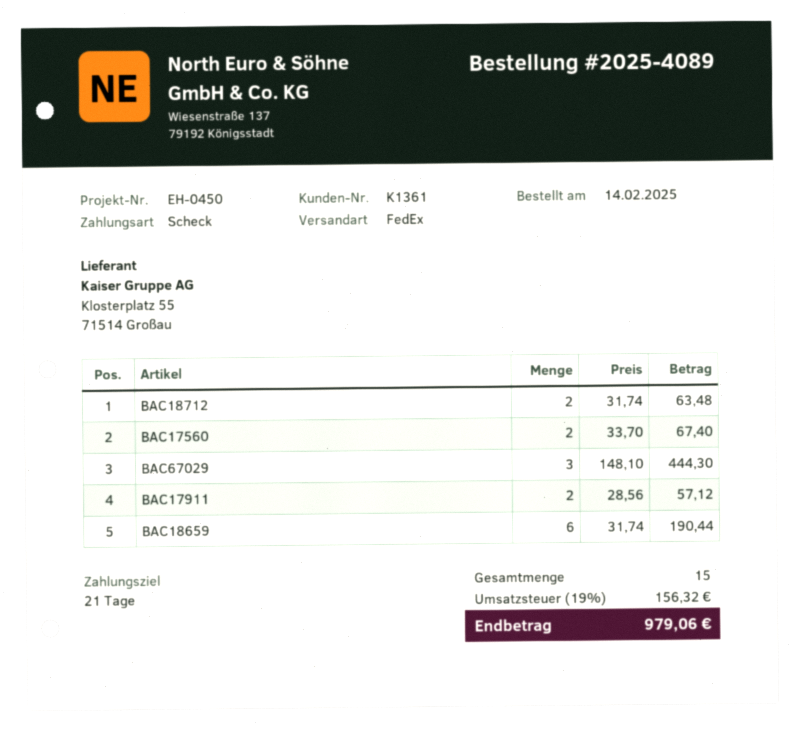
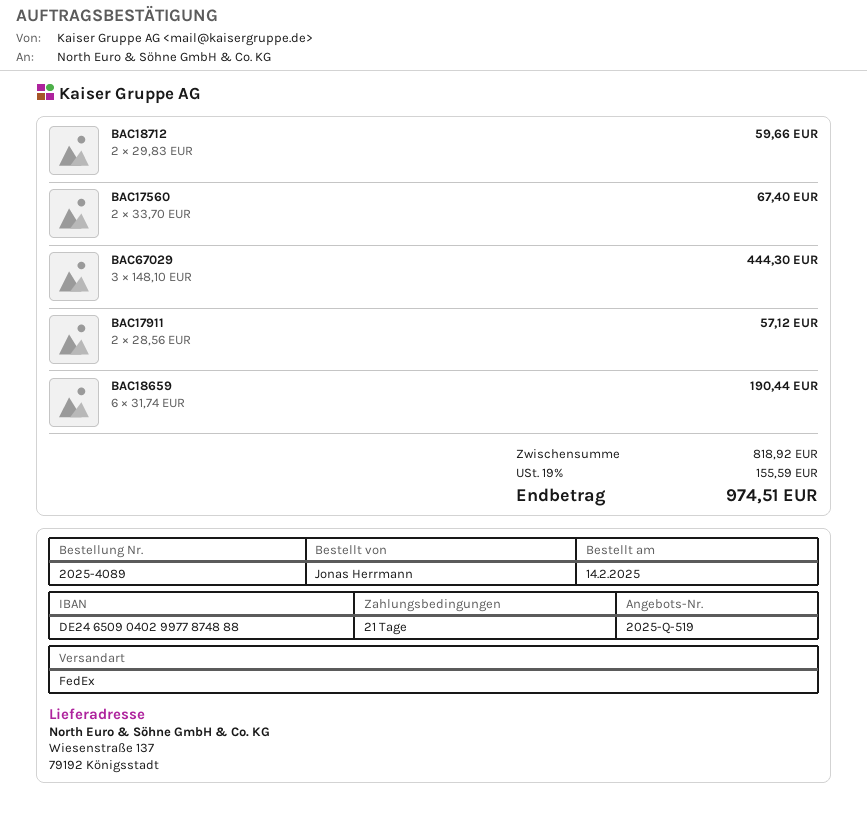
BAC18712: 2 x 31.74 = 63.48 -> 2 x 29.83 = 59.66
tax: 19% = 156.32 -> 19% = 155.59
total: 979.06 -> 974.51

